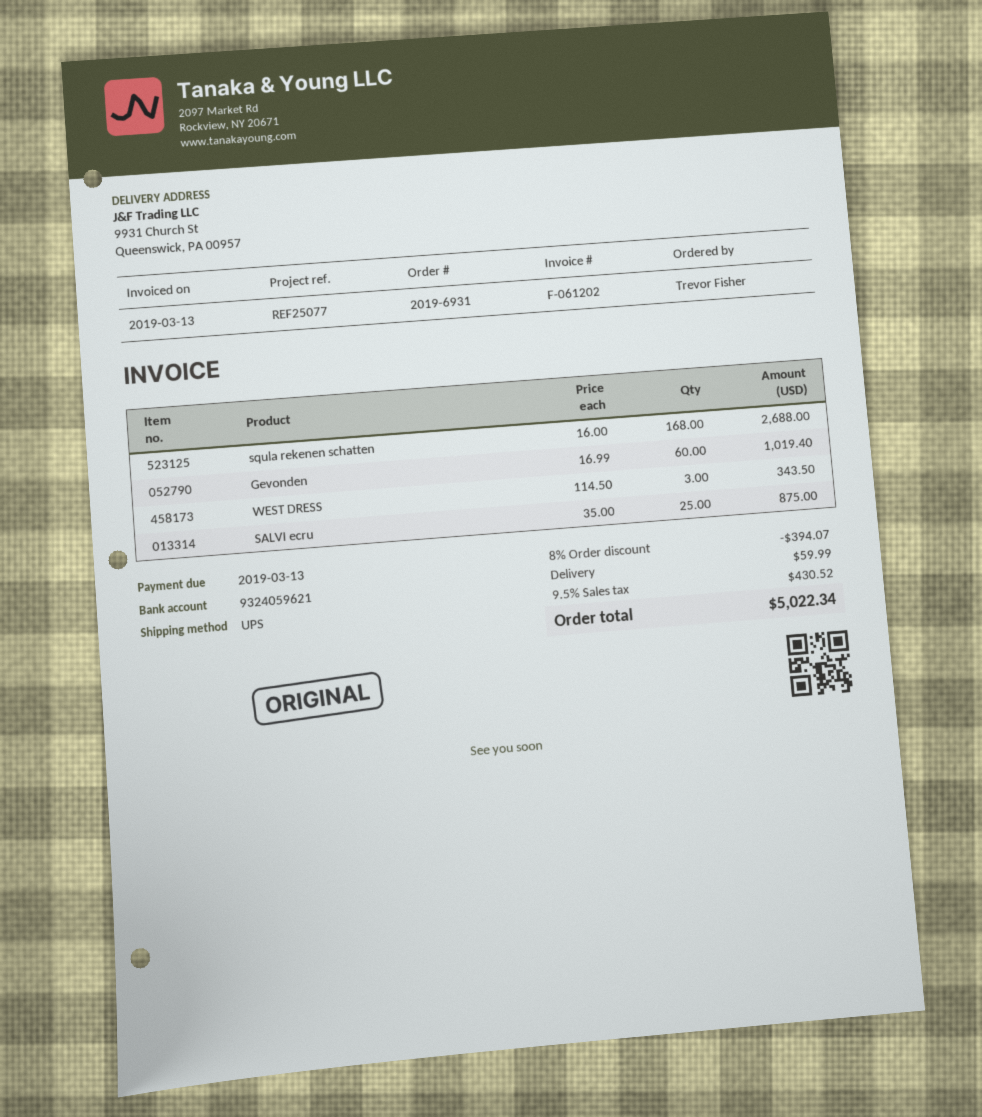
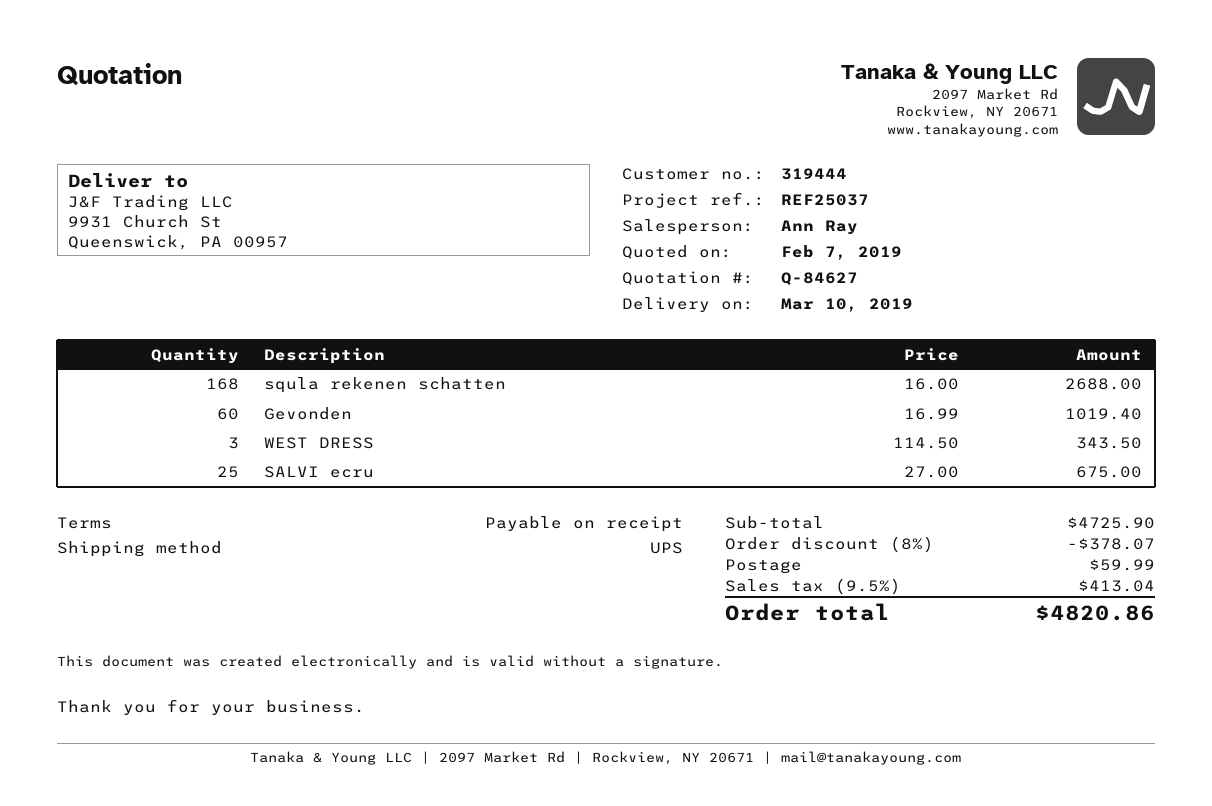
reference: REF25077 -> REF25037
SALVI ecru: 25 x 35.00 = 875.00 -> 25 x 27.00 = 675.00
discount: 8% = 394.07 -> 8% = 378.07
tax: 9.5% = 430.52 -> 9.5% = 413.04
total: 5022.34 -> 4820.86

